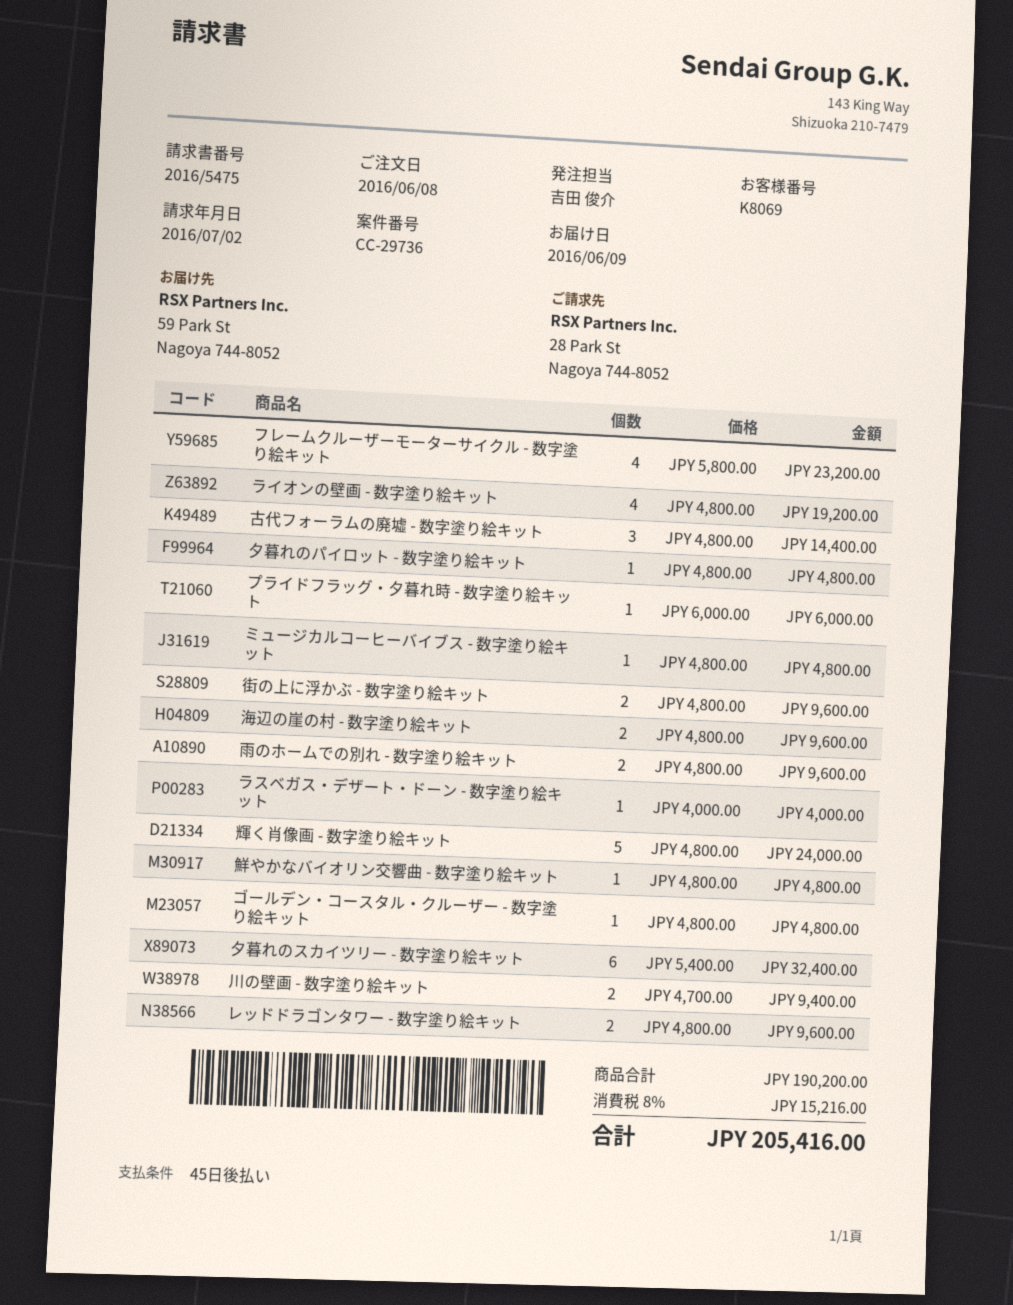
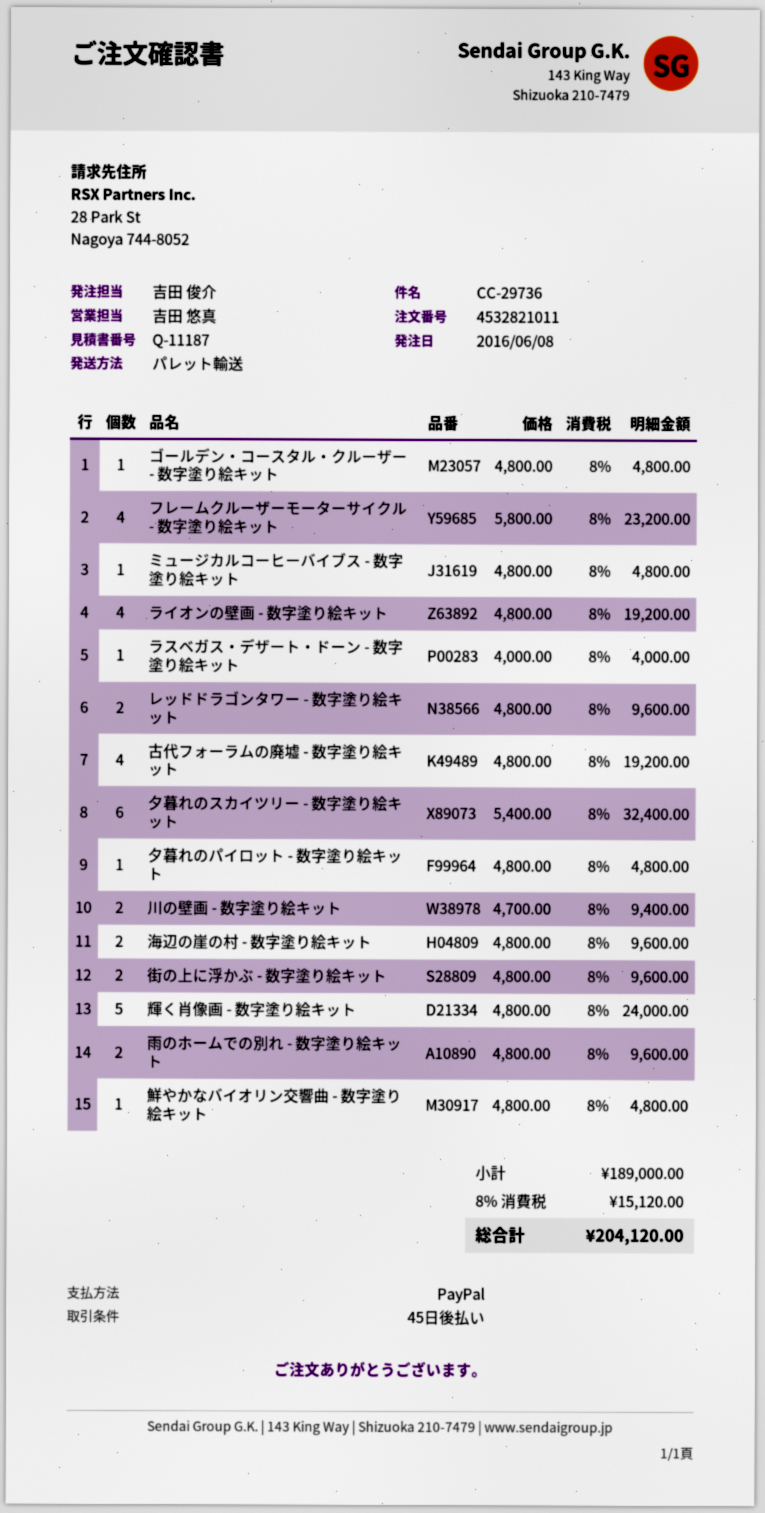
古代フォーラムの廃墟 - 数字塗り絵キット: 3 x 4800.00 = 14400.00 -> 4 x 4800.00 = 19200.00
プライドフラッグ・夕暮れ時 - 数字塗り絵キット: 1 x 6000.00 = 6000.00 -> none
subtotal: 190200.00 -> 189000.00
tax: 8% = 15216.00 -> 8% = 15120.00
total: 205416.00 -> 204120.00

